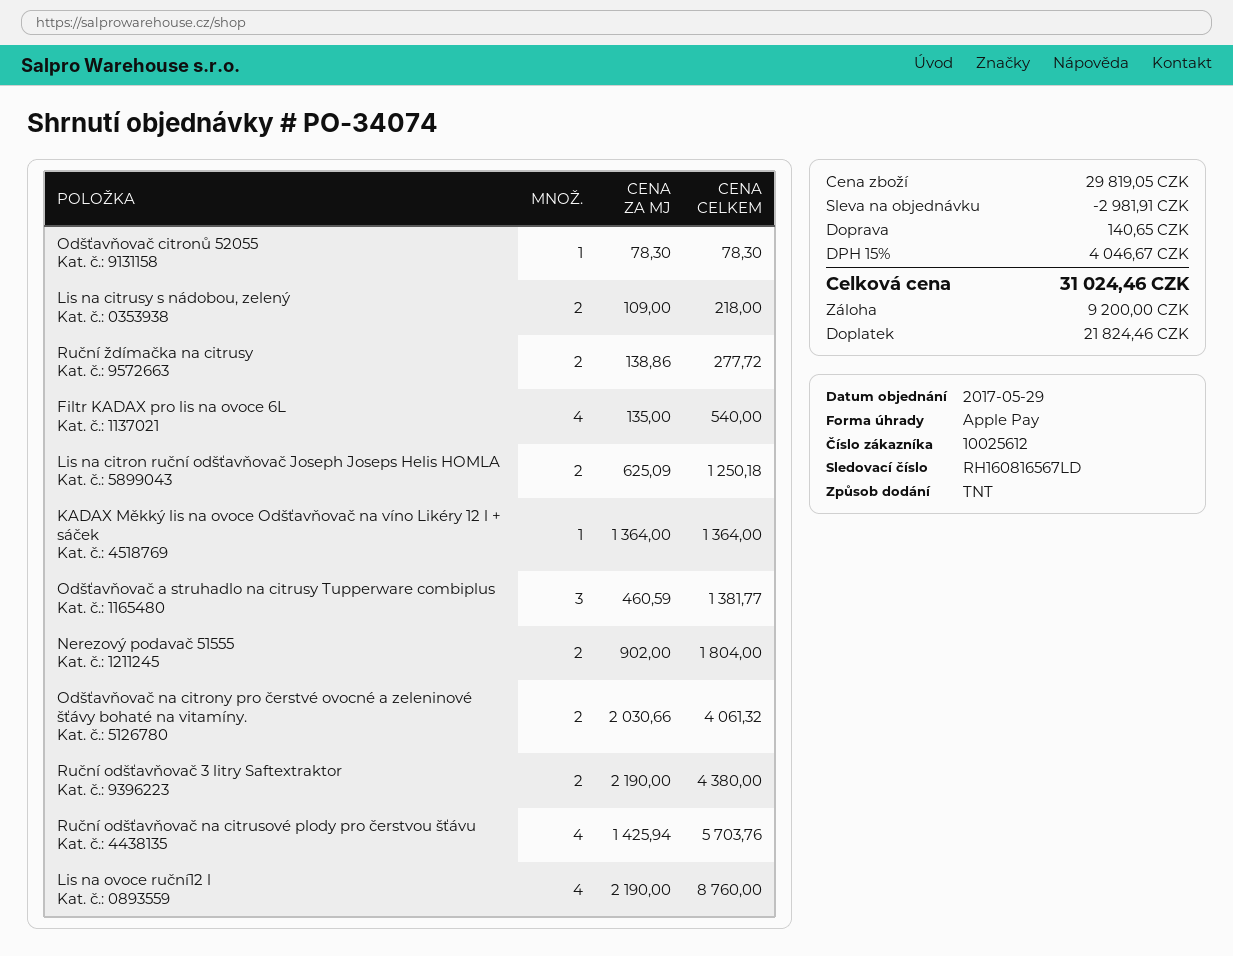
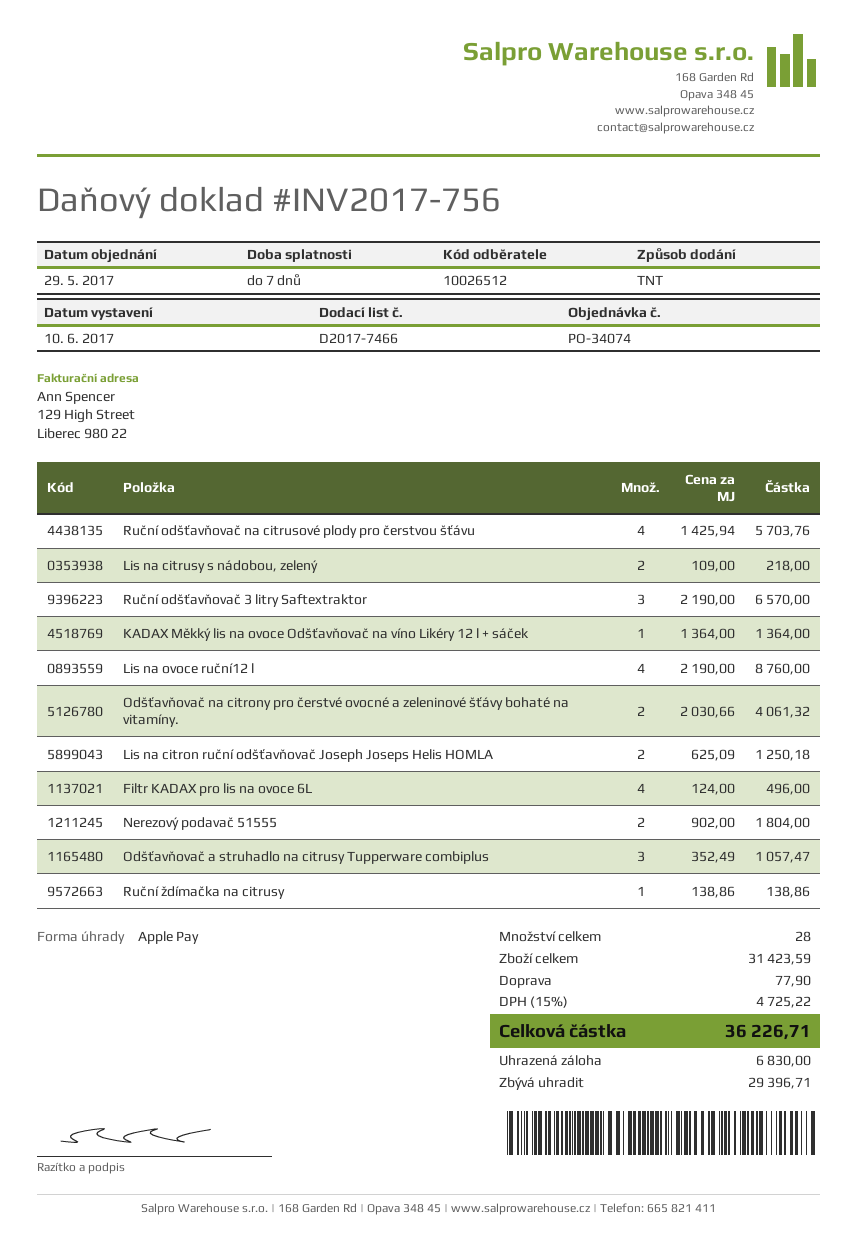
customer number: 10025612 -> 10026512
Odšťavňovač citronů 52055: 1 x 78.30 = 78.30 -> none
Ruční ždímačka na citrusy: 2 x 138.86 = 277.72 -> 1 x 138.86 = 138.86
Filtr KADAX pro lis na ovoce 6L: 4 x 135.00 = 540.00 -> 4 x 124.00 = 496.00
Odšťavňovač a struhadlo na citrusy Tupperware combiplus: 3 x 460.59 = 1381.77 -> 3 x 352.49 = 1057.47
Ruční odšťavňovač 3 litry Saftextraktor: 2 x 2190.00 = 4380.00 -> 3 x 2190.00 = 6570.00
subtotal: 29819.05 -> 31423.59
discount: 2981.91 -> none
shipping: 140.65 -> 77.90
tax: 15% = 4046.67 -> 15% = 4725.22
total: 31024.46 -> 36226.71
deposit: 9200.00 -> 6830.00
balance: 21824.46 -> 29396.71

